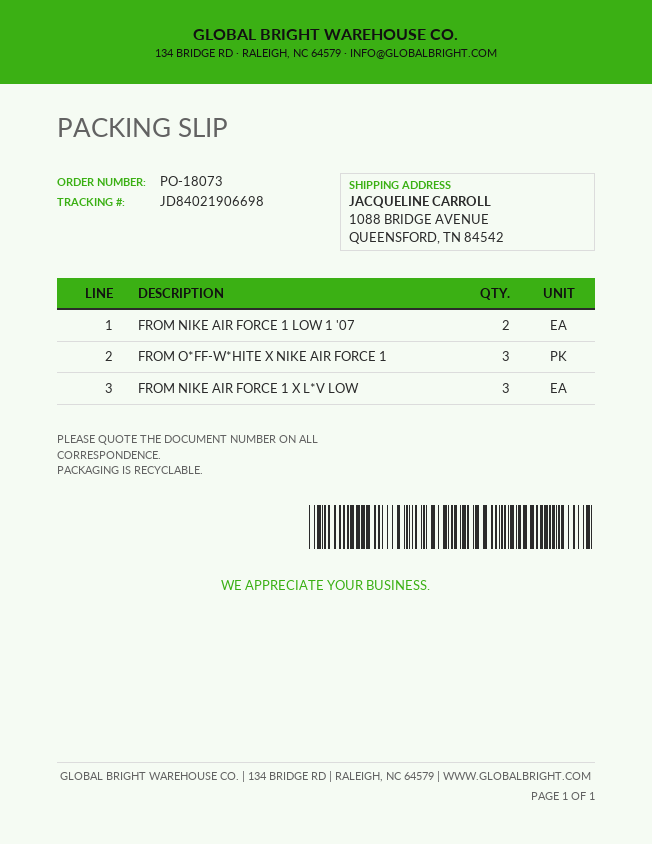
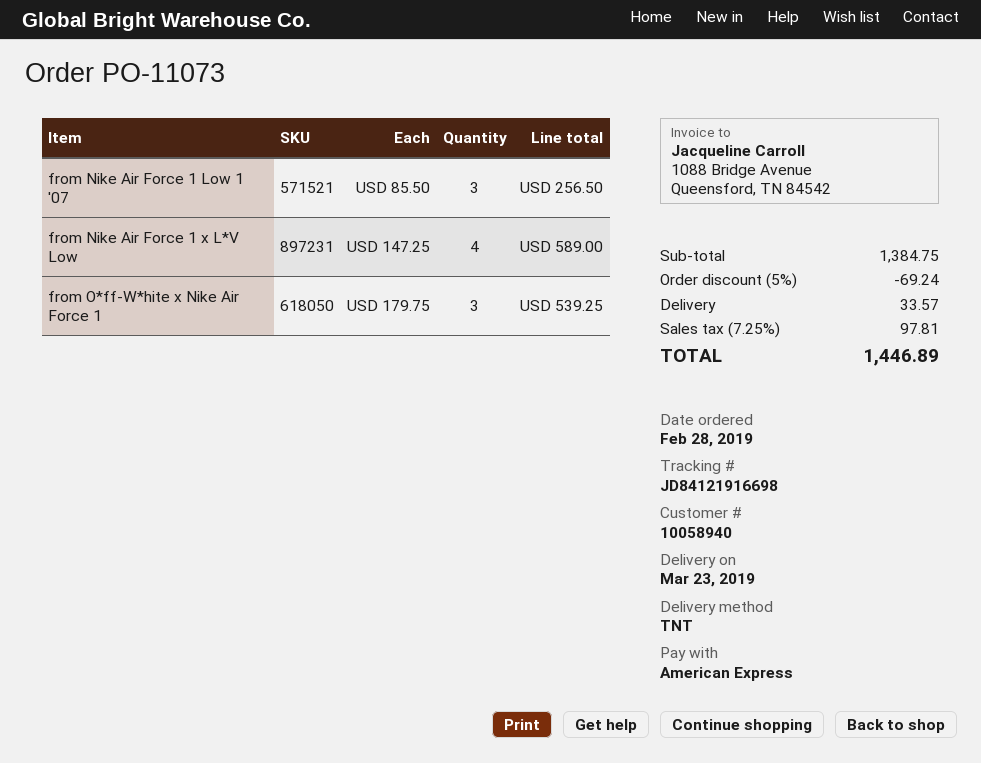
order number: PO-18073 -> PO-11073
tracking number: JD84021906698 -> JD84121916698
FROM NIKE AIR FORCE 1 LOW 1 '07: 2 -> 3
FROM NIKE AIR FORCE 1 X L*V LOW: 3 -> 4

